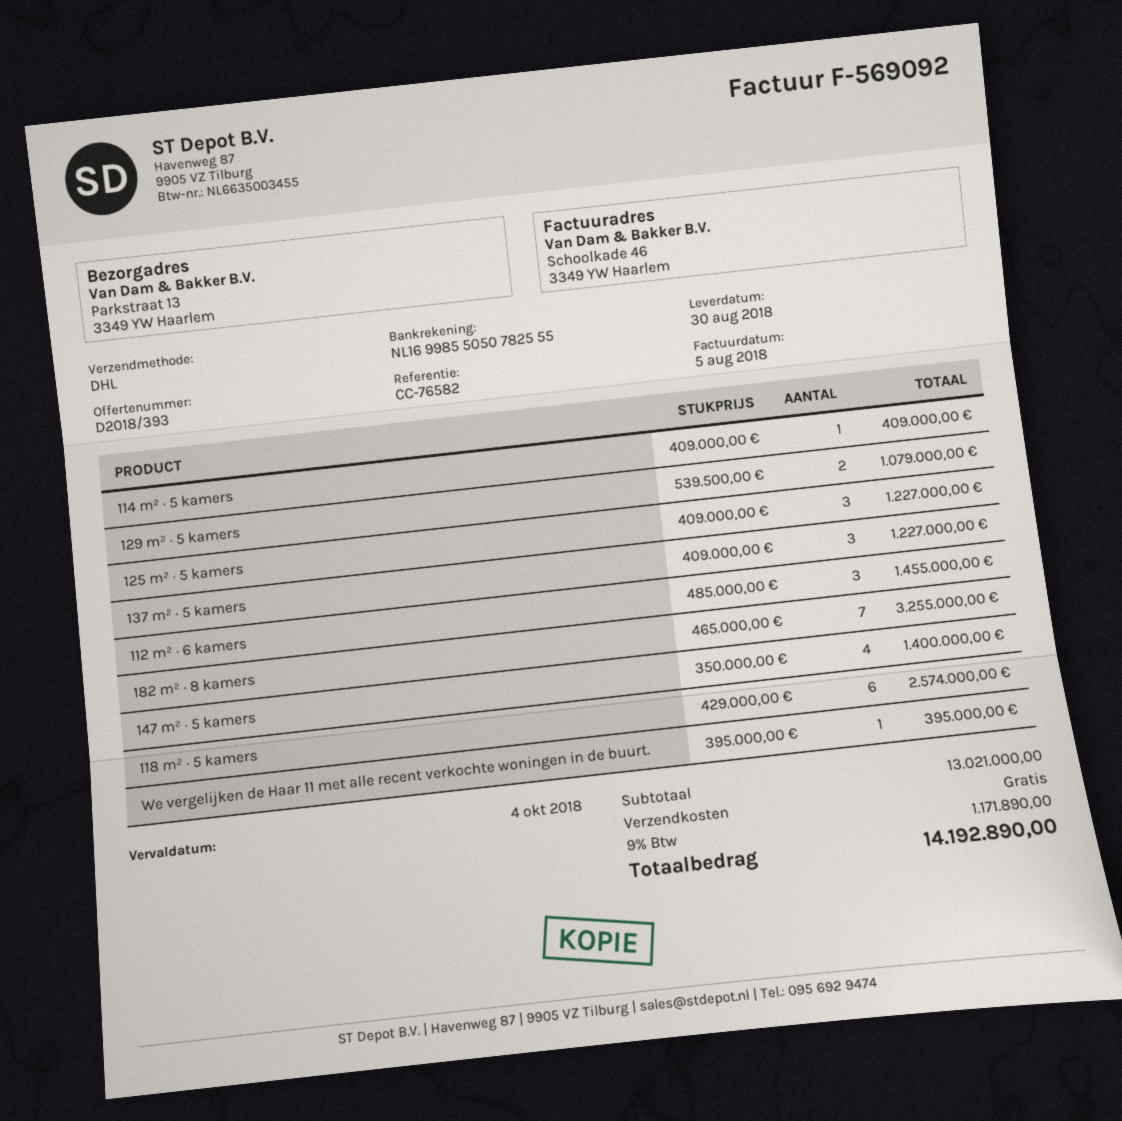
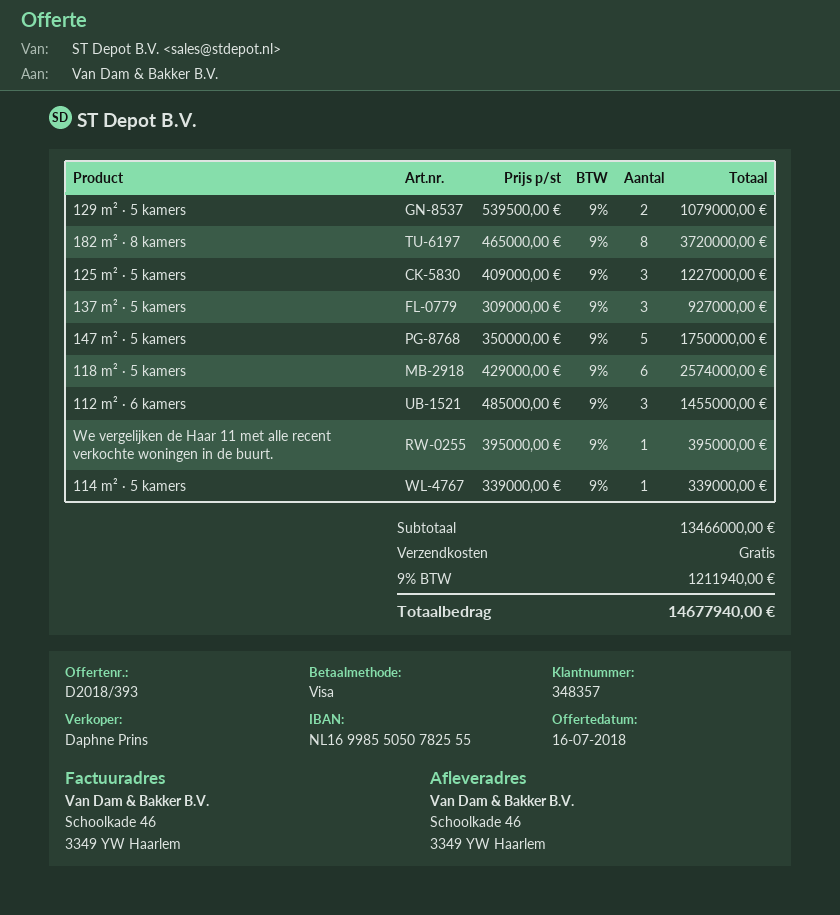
ship to: Parkstraat 13, 3349 YW Haarlem -> Schoolkade 46, 3349 YW Haarlem
114 m² · 5 kamers: 1 x 409000.00 = 409000.00 -> 1 x 339000.00 = 339000.00
137 m² · 5 kamers: 3 x 409000.00 = 1227000.00 -> 3 x 309000.00 = 927000.00
182 m² · 8 kamers: 7 x 465000.00 = 3255000.00 -> 8 x 465000.00 = 3720000.00
147 m² · 5 kamers: 4 x 350000.00 = 1400000.00 -> 5 x 350000.00 = 1750000.00
subtotal: 13021000.00 -> 13466000.00
tax: 9% = 1171890.00 -> 9% = 1211940.00
total: 14192890.00 -> 14677940.00

